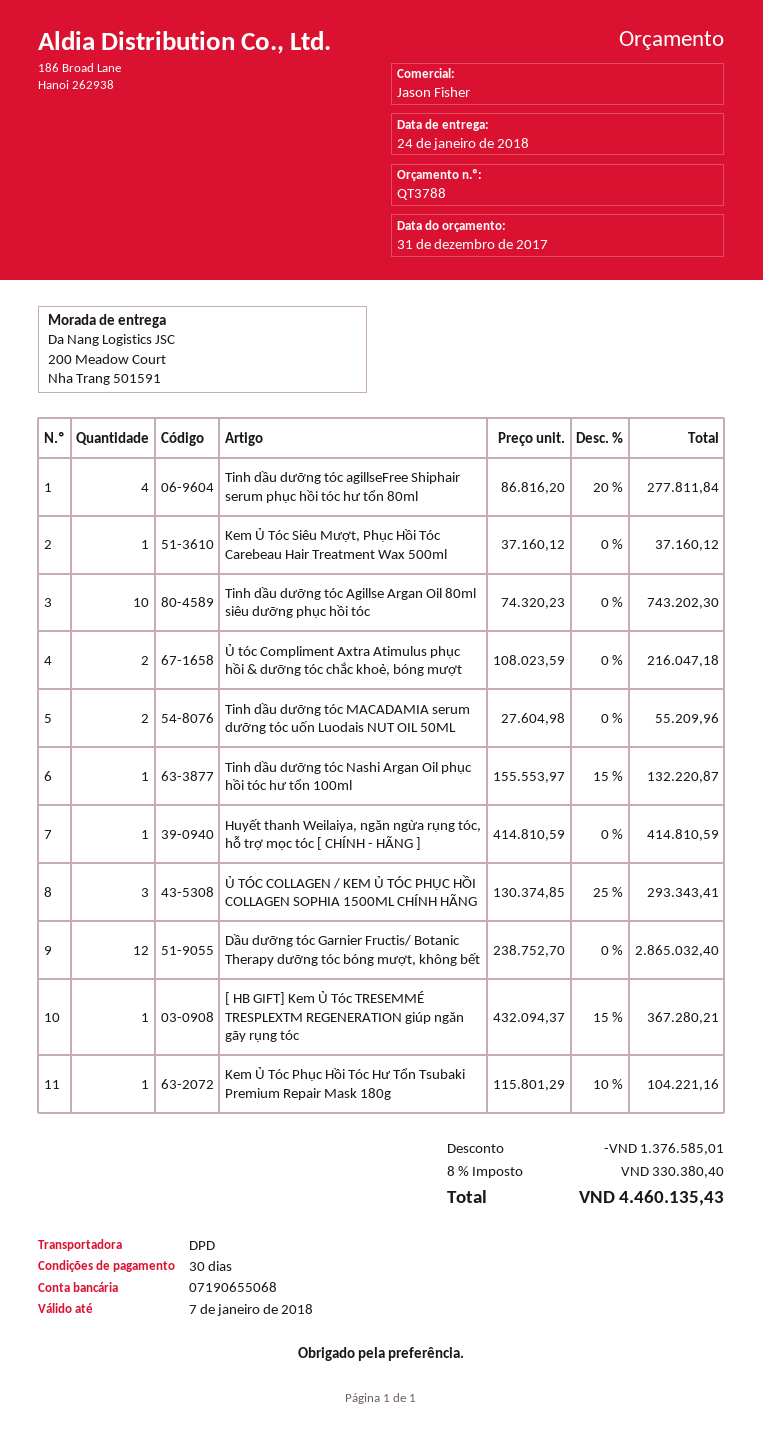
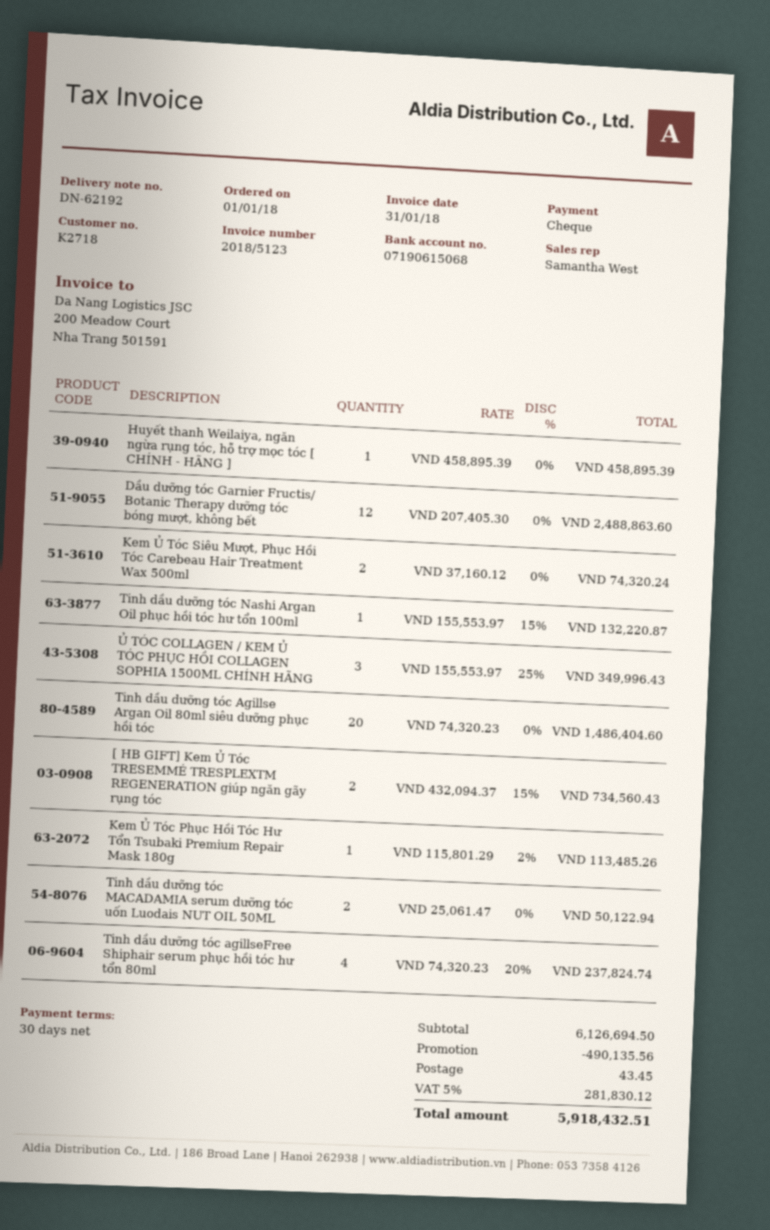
sales rep: Jason Fisher -> Samantha West
bank account: 07190655068 -> 07190615068
Tinh dầu dưỡng tóc agillseFree Shiphair serum phục hồi tóc hư tổn 80ml: 4 x 86816.20 - 20% = 277811.84 -> 4 x 74320.23 - 20% = 237824.74
Kem Ủ Tóc Siêu Mượt, Phục Hồi Tóc Carebeau Hair Treatment Wax 500ml: 1 x 37160.12 = 37160.12 -> 2 x 37160.12 = 74320.24
Tinh dầu dưỡng tóc Agillse Argan Oil 80ml siêu dưỡng phục hồi tóc: 10 x 74320.23 = 743202.30 -> 20 x 74320.23 = 1486404.60
Ủ tóc Compliment Axtra Atimulus phục hồi & dưỡng tóc chắc khoẻ, bóng mượt: 2 x 108023.59 = 216047.18 -> none
Tinh dầu dưỡng tóc MACADAMIA serum dưỡng tóc uốn Luodais NUT OIL 50ML: 2 x 27604.98 = 55209.96 -> 2 x 25061.47 = 50122.94
Huyết thanh Weilaiya, ngăn ngừa rụng tóc, hỗ trợ mọc tóc [ CHÍNH - HÃNG ]: 1 x 414810.59 = 414810.59 -> 1 x 458895.39 = 458895.39
Ủ TÓC COLLAGEN / KEM Ủ TÓC PHỤC HỒI COLLAGEN SOPHIA 1500ML CHÍNH HÃNG: 3 x 130374.85 - 25% = 293343.41 -> 3 x 155553.97 - 25% = 349996.43
Dầu dưỡng tóc Garnier Fructis/ Botanic Therapy dưỡng tóc bóng mượt, không bết: 12 x 238752.70 = 2865032.40 -> 12 x 207405.30 = 2488863.60
[ HB GIFT] Kem Ủ Tóc TRESEMMÉ TRESPLEXTM REGENERATION giúp ngăn gãy rụng tóc: 1 x 432094.37 - 15% = 367280.21 -> 2 x 432094.37 - 15% = 734560.43
Kem Ủ Tóc Phục Hồi Tóc Hư Tổn Tsubaki Premium Repair Mask 180g: 1 x 115801.29 - 10% = 104221.16 -> 1 x 115801.29 - 2% = 113485.26
discount: 1376585.01 -> 490135.56
shipping: none -> 43.45
tax: 8% = 330380.40 -> 5% = 281830.12
total: 4460135.43 -> 5918432.51

